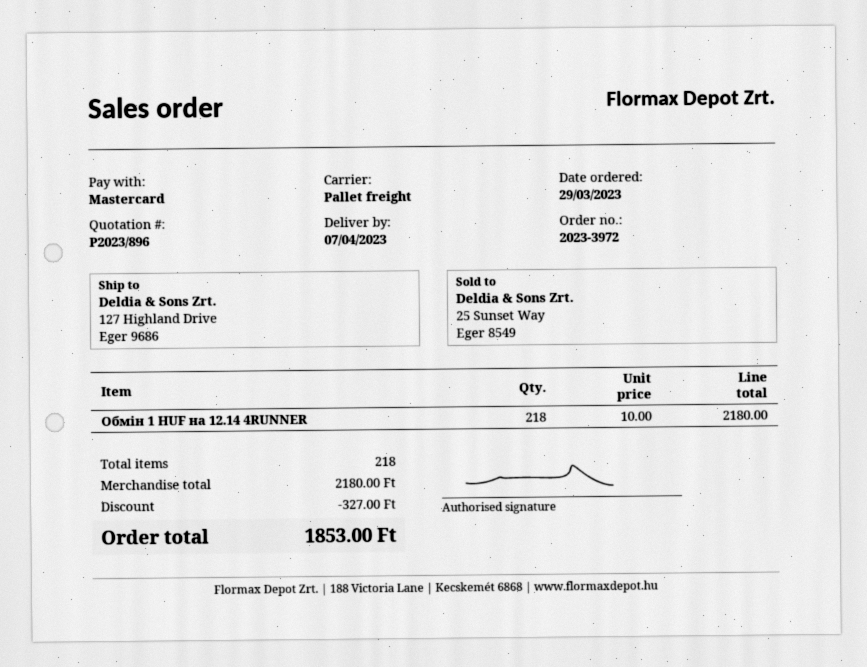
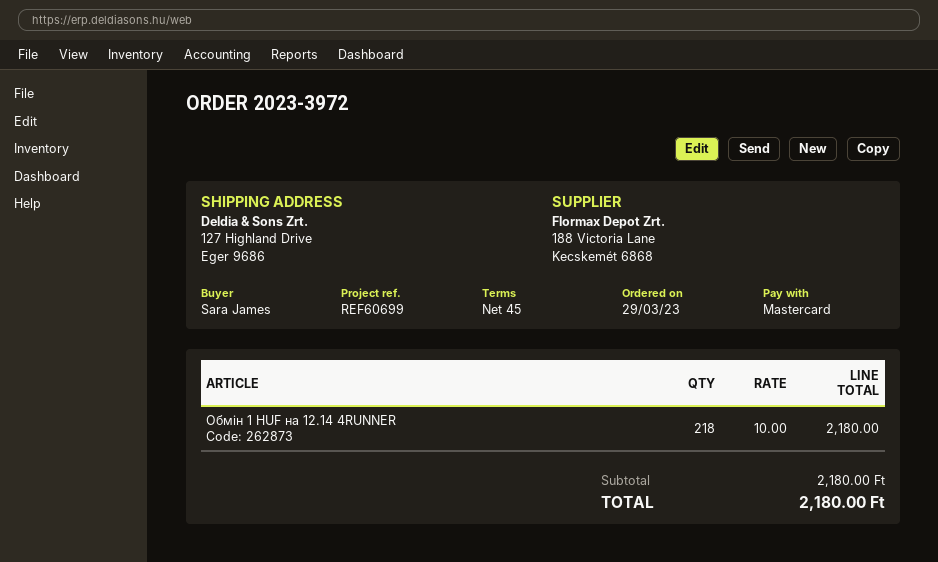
discount: 327.00 -> none
total: 1853.00 -> 2180.00

